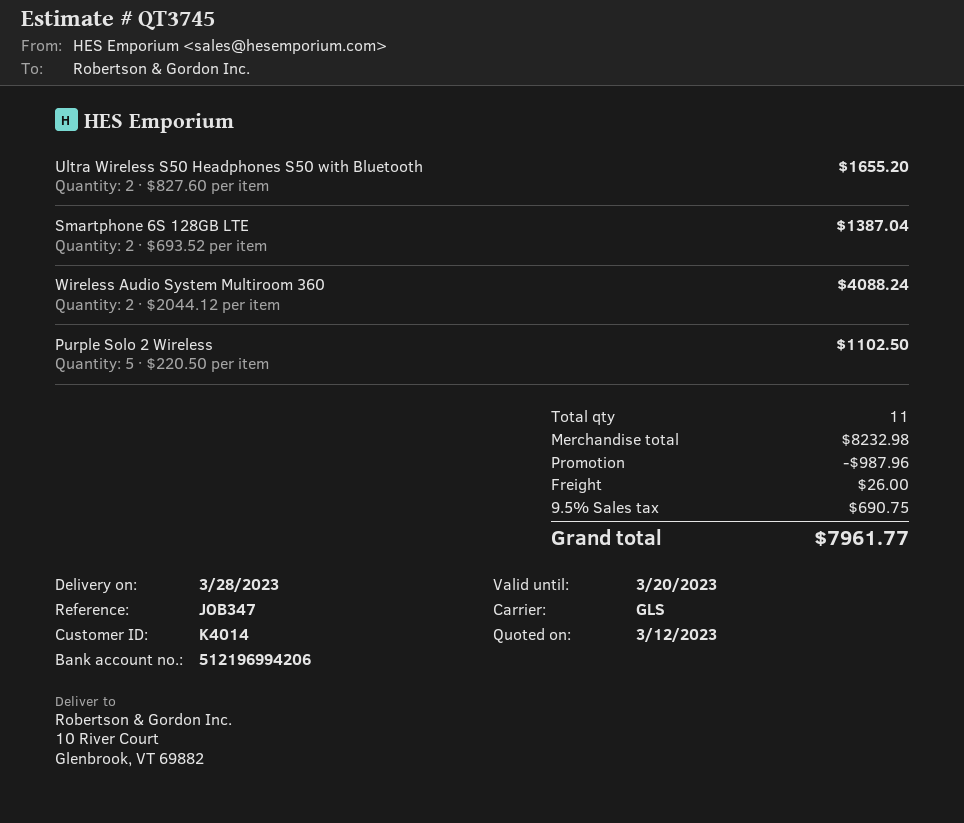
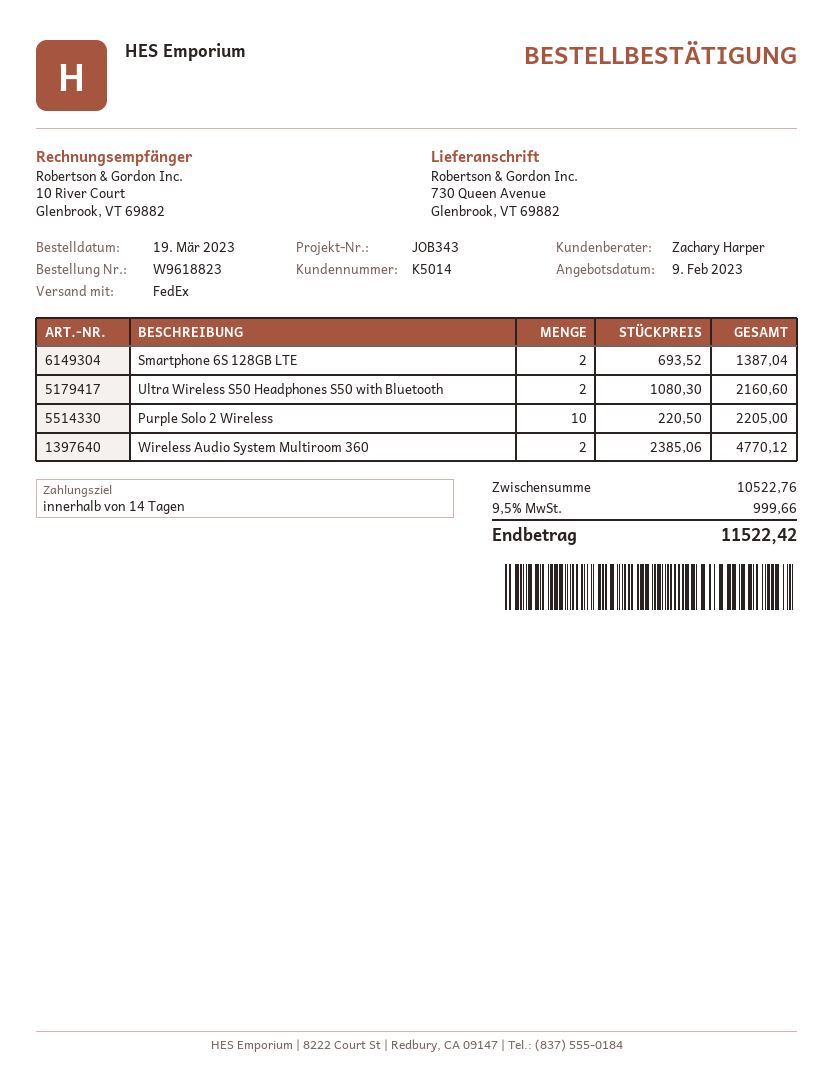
quote date: 2023-03-12 -> 2023-02-09
customer number: K4014 -> K5014
reference: JOB347 -> JOB343
shipping method: GLS -> FedEx
ship to: 10 River Court, Glenbrook, VT 69882 -> 730 Queen Avenue, Glenbrook, VT 69882
Ultra Wireless S50 Headphones S50 with Bluetooth: 2 x 827.60 = 1655.20 -> 2 x 1080.30 = 2160.60
Wireless Audio System Multiroom 360: 2 x 2044.12 = 4088.24 -> 2 x 2385.06 = 4770.12
Purple Solo 2 Wireless: 5 x 220.50 = 1102.50 -> 10 x 220.50 = 2205.00
subtotal: 8232.98 -> 10522.76
discount: 987.96 -> none
shipping: 26.00 -> none
tax: 9.5% = 690.75 -> 9.5% = 999.66
total: 7961.77 -> 11522.42

